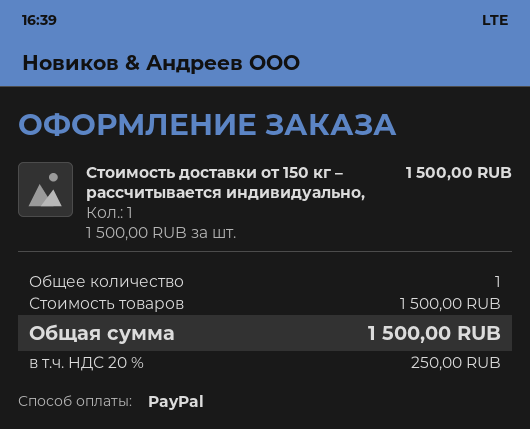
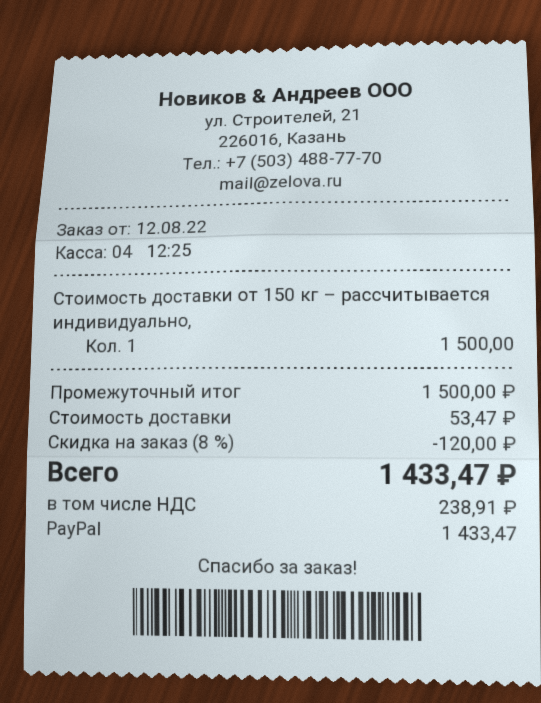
discount: none -> 8% = 120.00
shipping: none -> 53.47
tax: 250.00 -> 238.91
total: 1500.00 -> 1433.47

